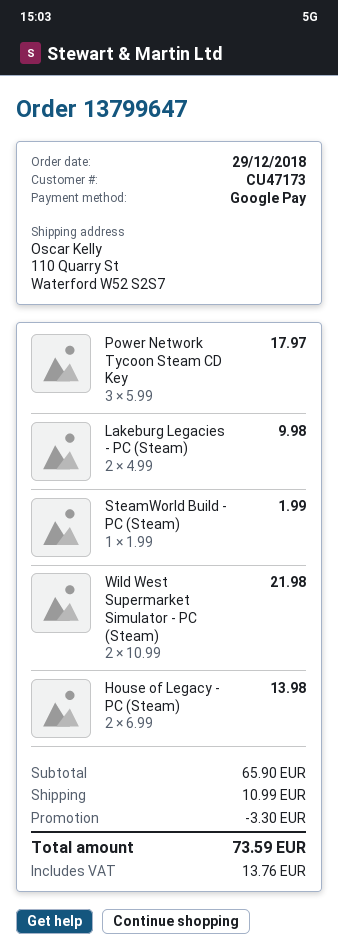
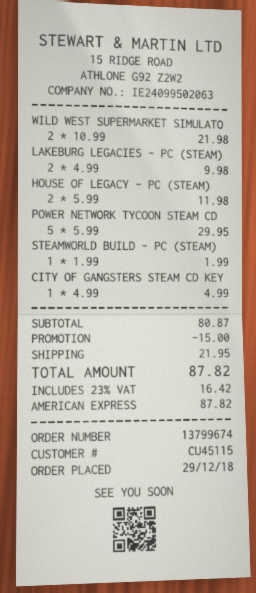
order number: 13799647 -> 13799674
customer number: CU47173 -> CU45115
payment method: Google Pay -> American Express
Power Network Tycoon Steam CD Key: 3 x 5.99 = 17.97 -> 5 x 5.99 = 29.95
House of Legacy - PC (Steam): 2 x 6.99 = 13.98 -> 2 x 5.99 = 11.98
CITY OF GANGSTERS STEAM CD KEY: none -> 1 x 4.99 = 4.99
subtotal: 65.90 -> 80.87
discount: 3.30 -> 15.00
shipping: 10.99 -> 21.95
tax: 13.76 -> 16.42
total: 73.59 -> 87.82

